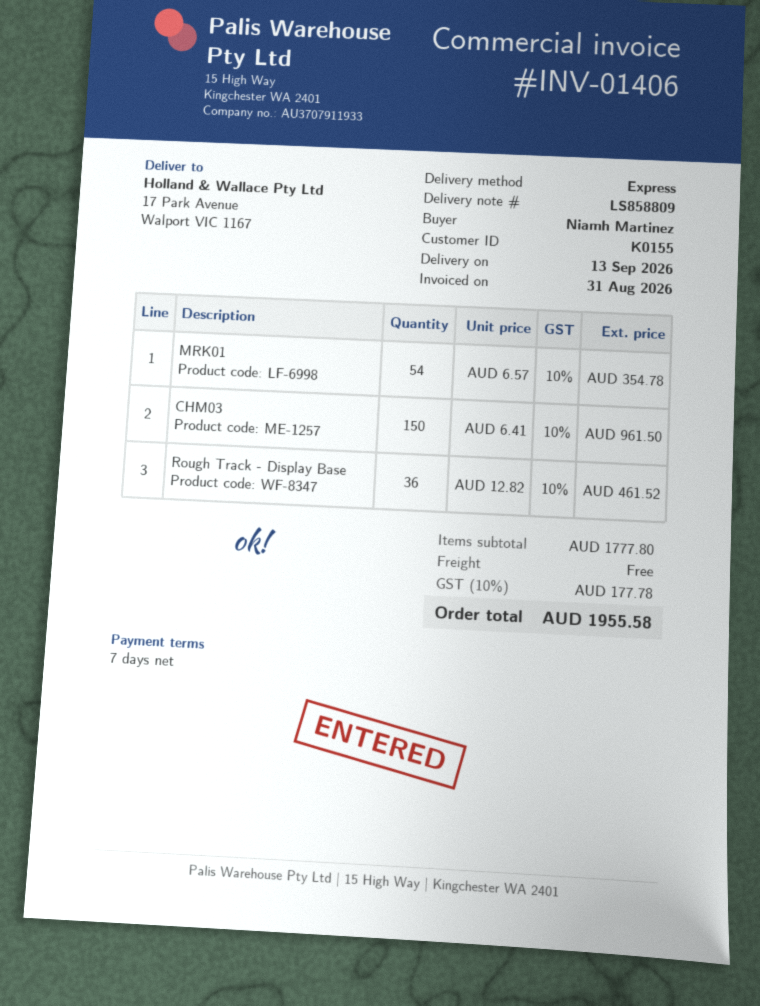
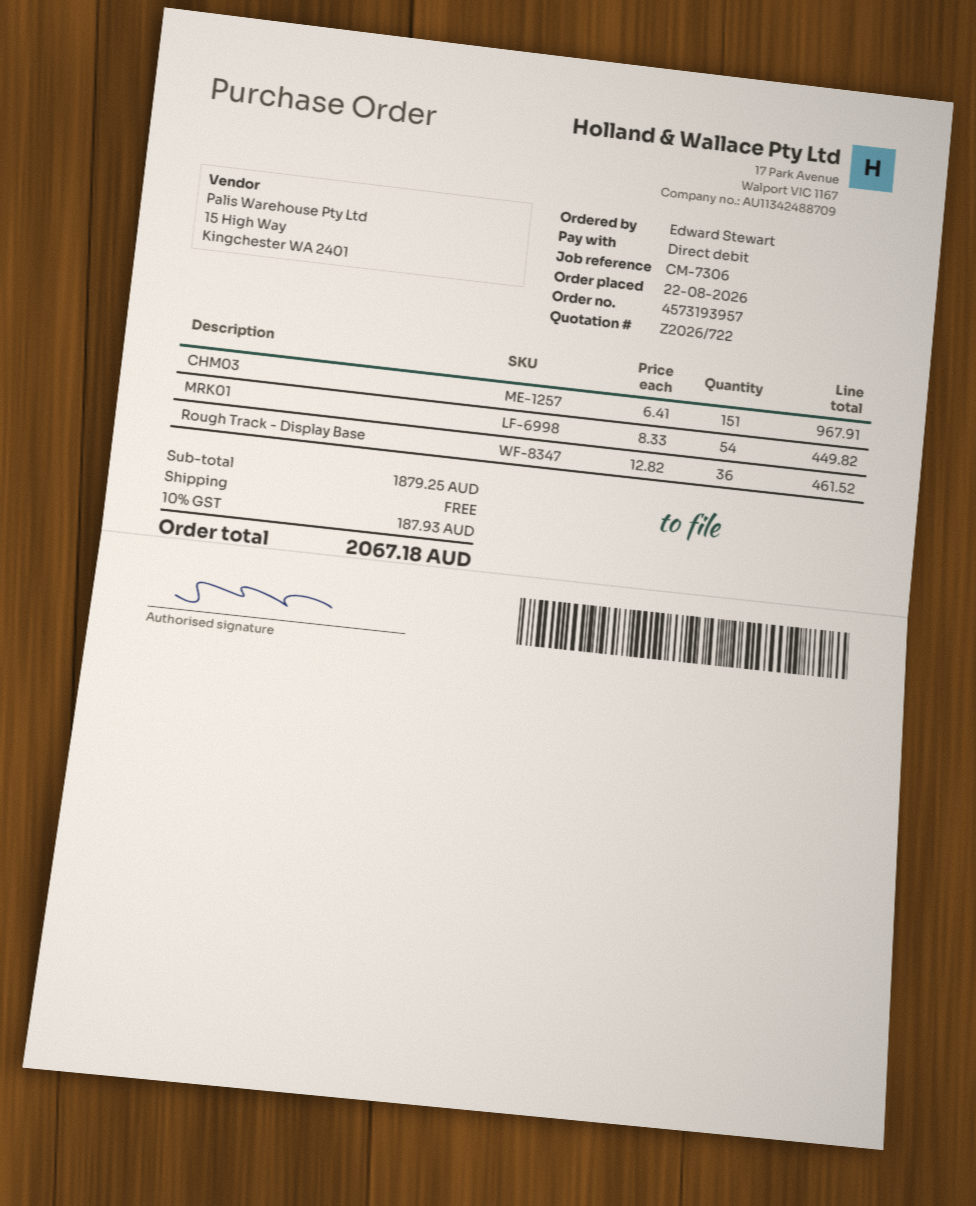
ordered by: Niamh Martinez -> Edward Stewart
MRK01: 54 x 6.57 = 354.78 -> 54 x 8.33 = 449.82
CHM03: 150 x 6.41 = 961.50 -> 151 x 6.41 = 967.91
subtotal: 1777.80 -> 1879.25
tax: 10% = 177.78 -> 10% = 187.93
total: 1955.58 -> 2067.18

